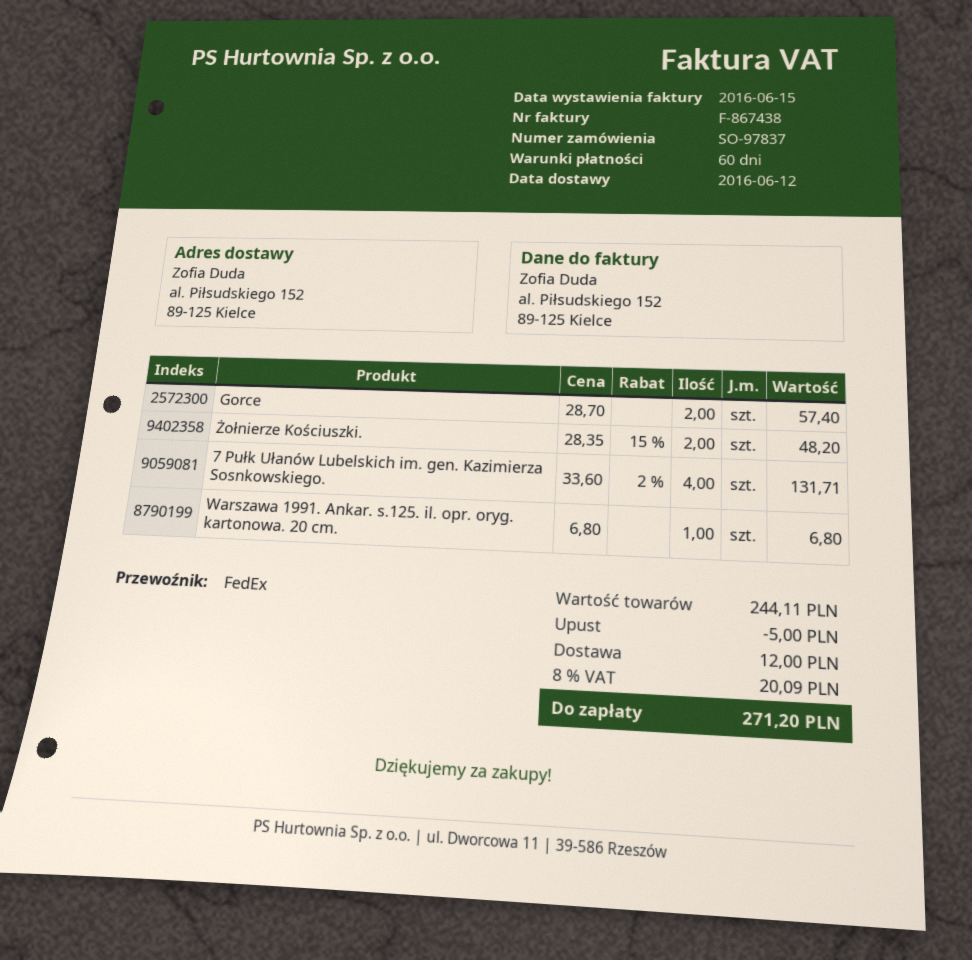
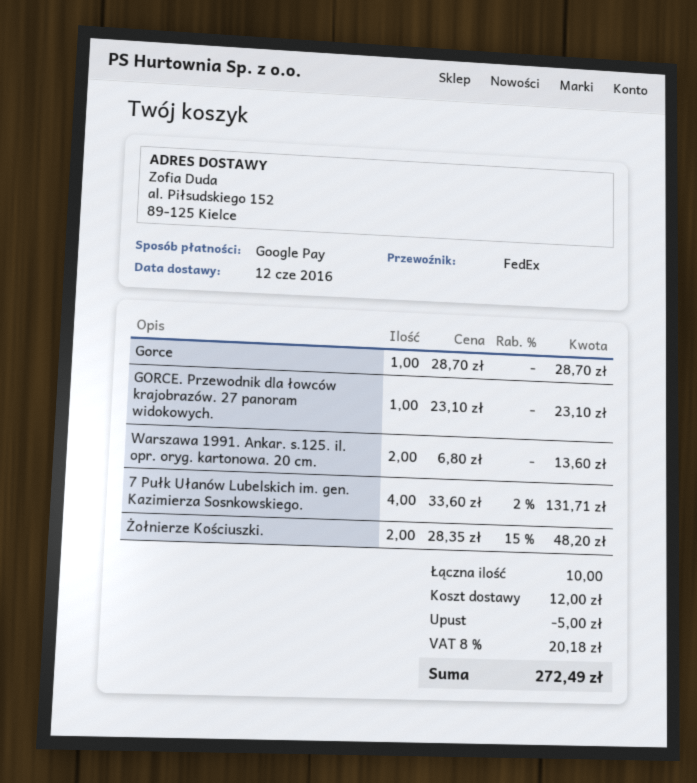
Gorce: 2 x 28.70 = 57.40 -> 1 x 28.70 = 28.70
Warszawa 1991. Ankar. s.125. il. opr. oryg. kartonowa. 20 cm.: 1 x 6.80 = 6.80 -> 2 x 6.80 = 13.60
GORCE. Przewodnik dla łowców krajobrazów. 27 panoram widokowych.: none -> 1 x 23.10 = 23.10
tax: 8% = 20.09 -> 8% = 20.18
total: 271.20 -> 272.49

